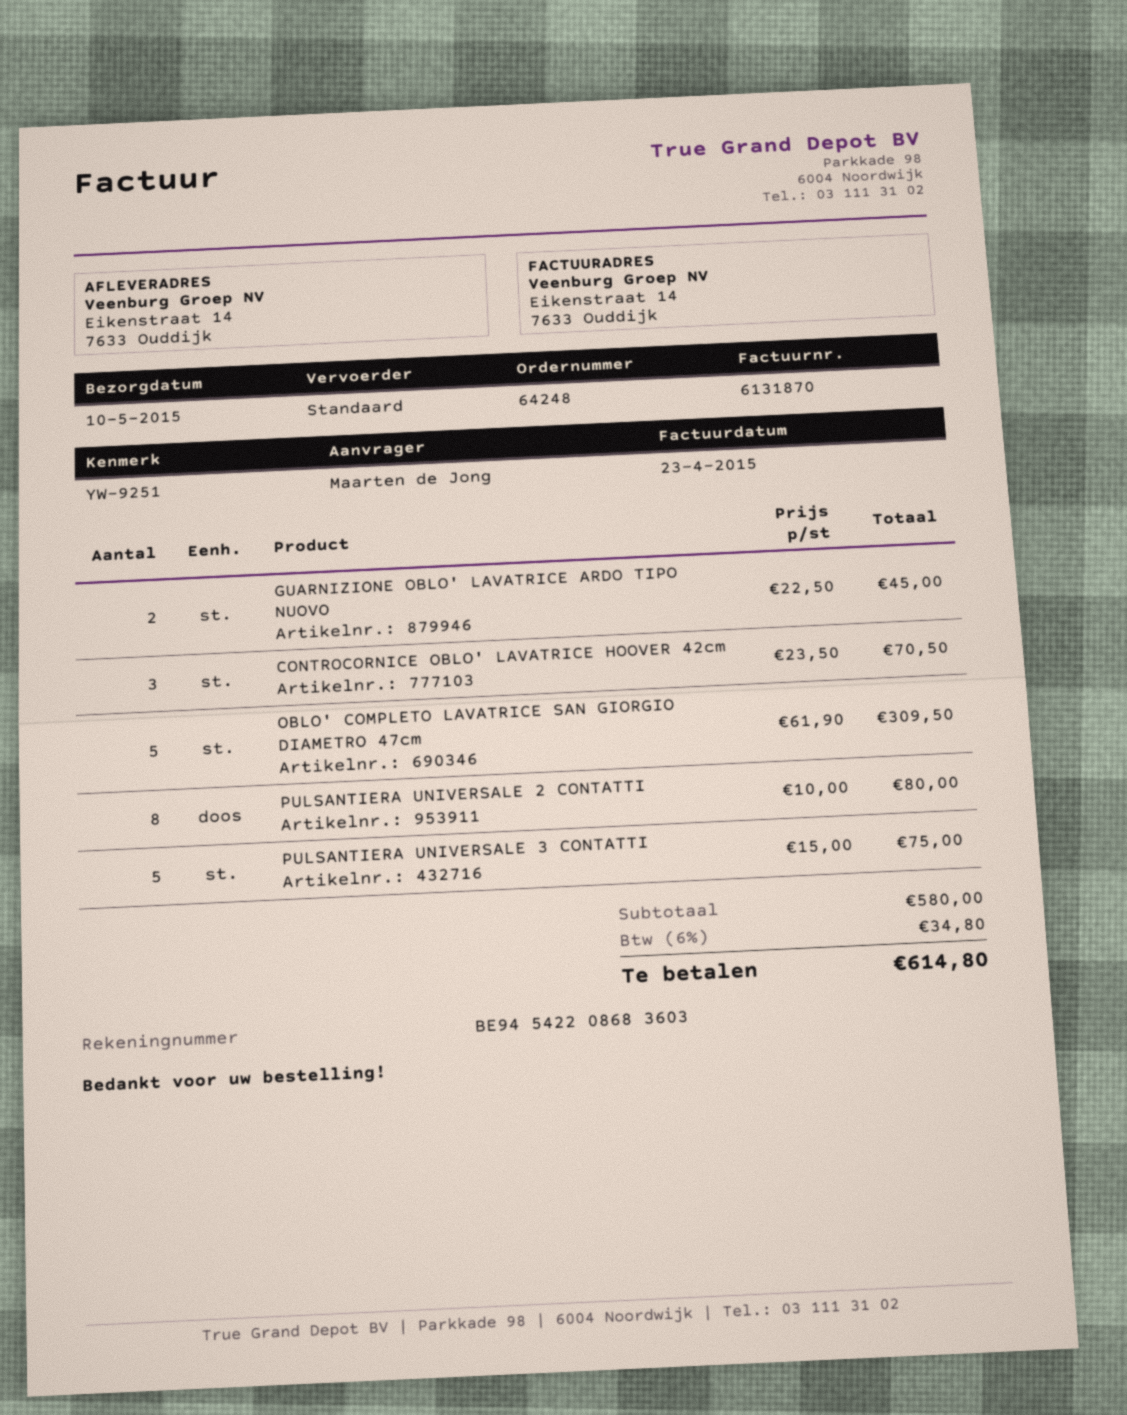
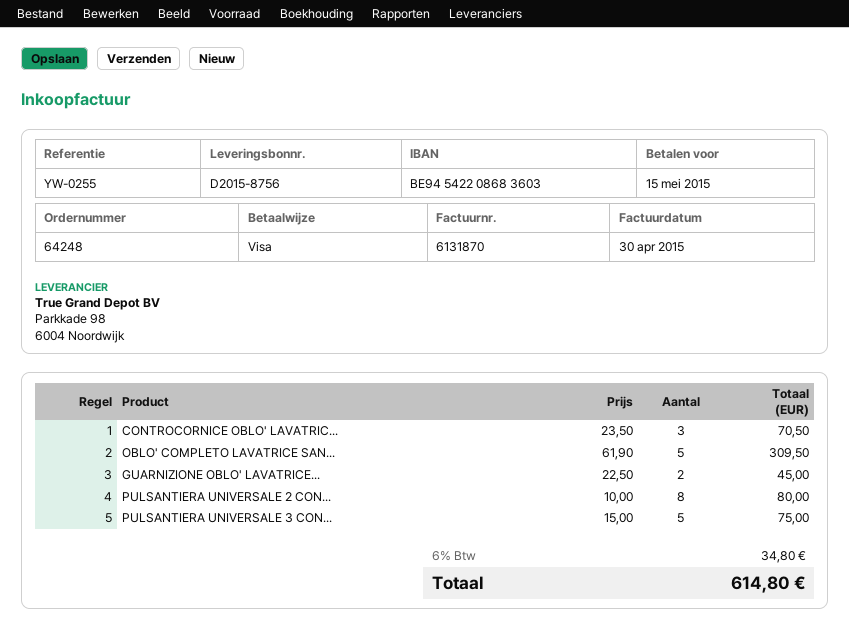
invoice date: 2015-04-23 -> 2015-04-30
reference: YW-9251 -> YW-0255

